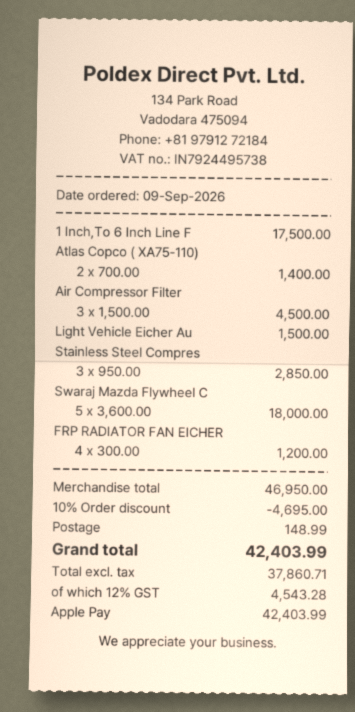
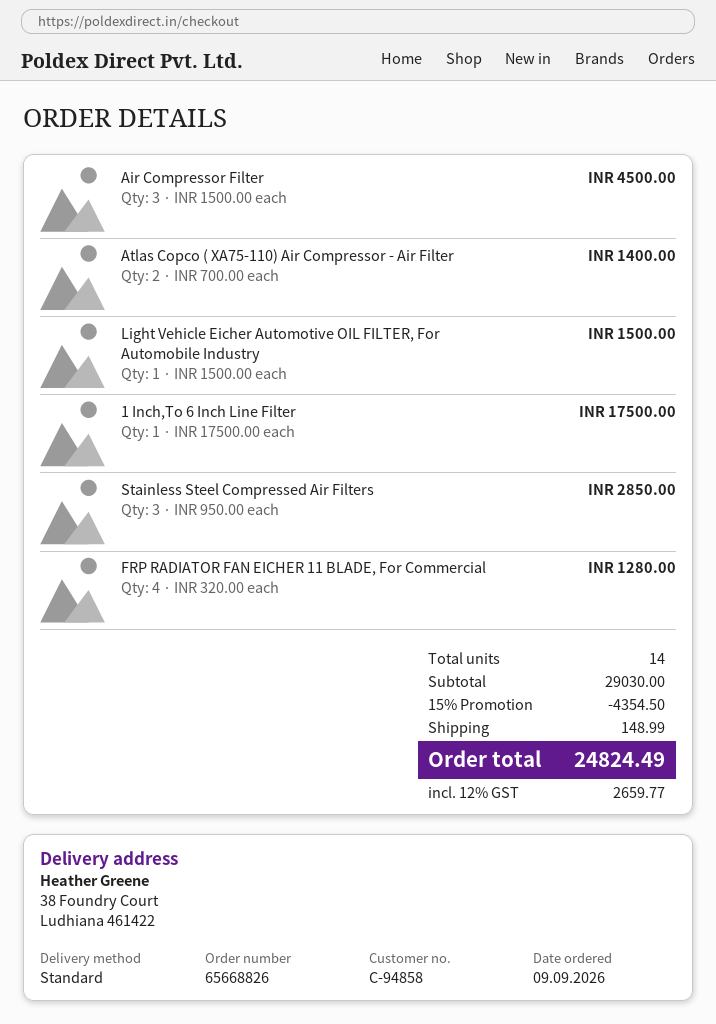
Swaraj Mazda Flywheel C: 5 x 3600.00 = 18000.00 -> none
FRP RADIATOR FAN EICHER: 4 x 300.00 = 1200.00 -> 4 x 320.00 = 1280.00
subtotal: 46950.00 -> 29030.00
discount: 10% = 4695.00 -> 15% = 4354.50
tax: 12% = 4543.28 -> 12% = 2659.77
total: 42403.99 -> 24824.49

